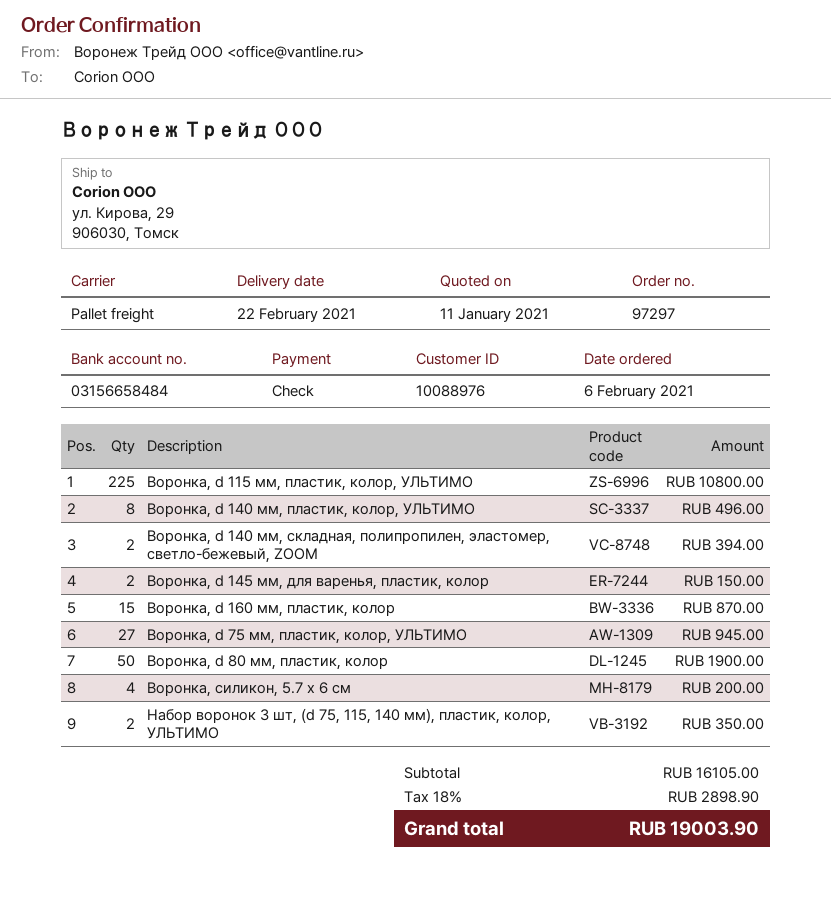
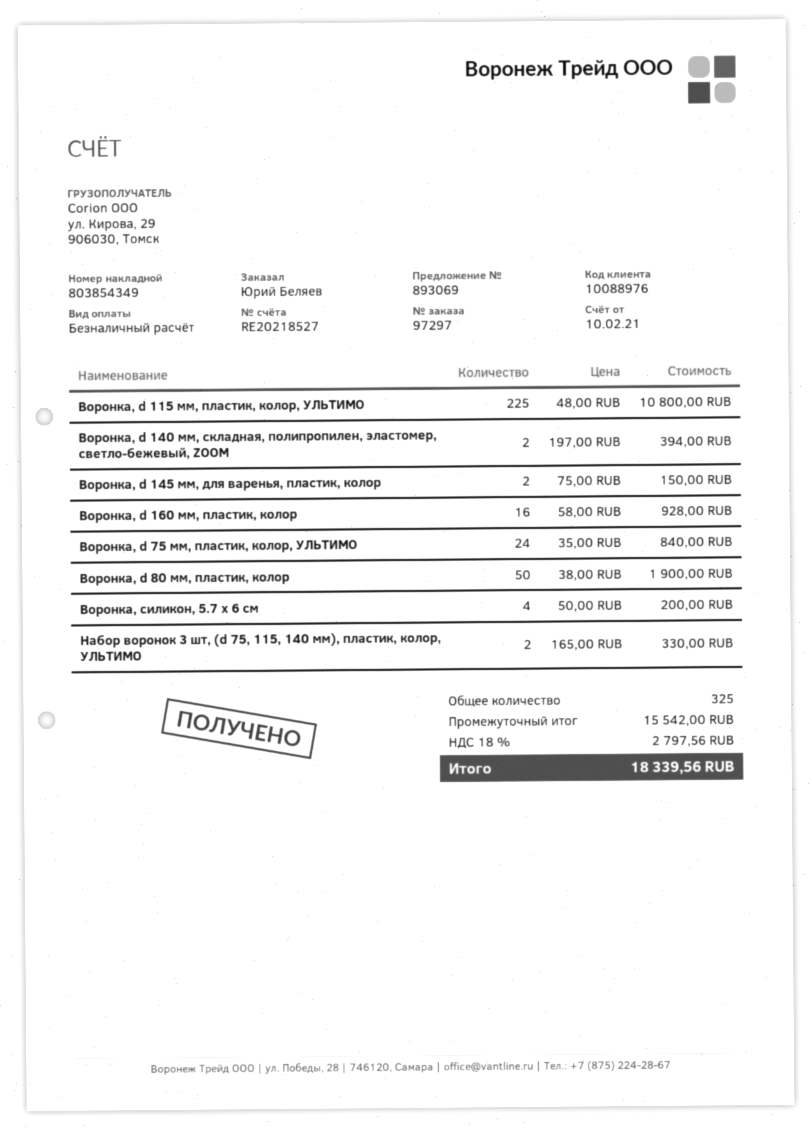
payment method: cheque -> bank transfer
Воронка, d 140 мм, пластик, колор, УЛЬТИМО: 8 for 496.00 -> none
Воронка, d 160 мм, пластик, колор: 15 for 870.00 -> 16 for 928.00
Воронка, d 75 мм, пластик, колор, УЛЬТИМО: 27 for 945.00 -> 24 for 840.00
Набор воронок 3 шт, (d 75, 115, 140 мм), пластик, колор, УЛЬТИМО: 2 for 350.00 -> 2 for 330.00
subtotal: 16105.00 -> 15542.00
tax: 18% = 2898.90 -> 18% = 2797.56
total: 19003.90 -> 18339.56

